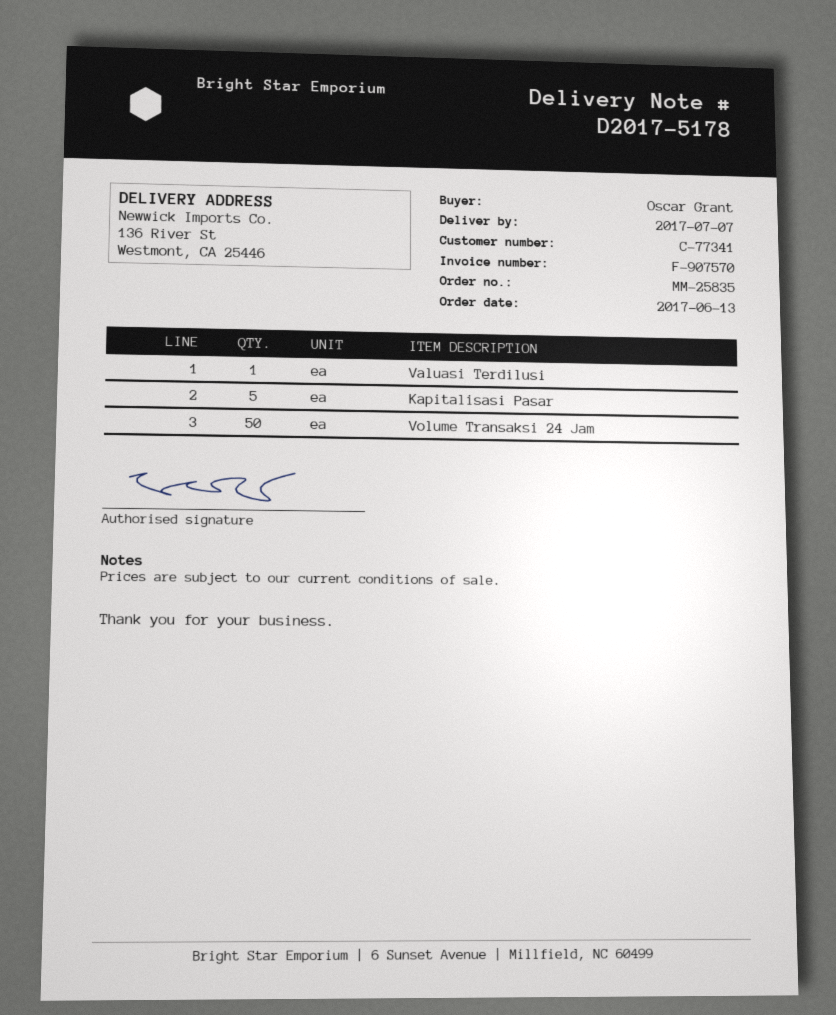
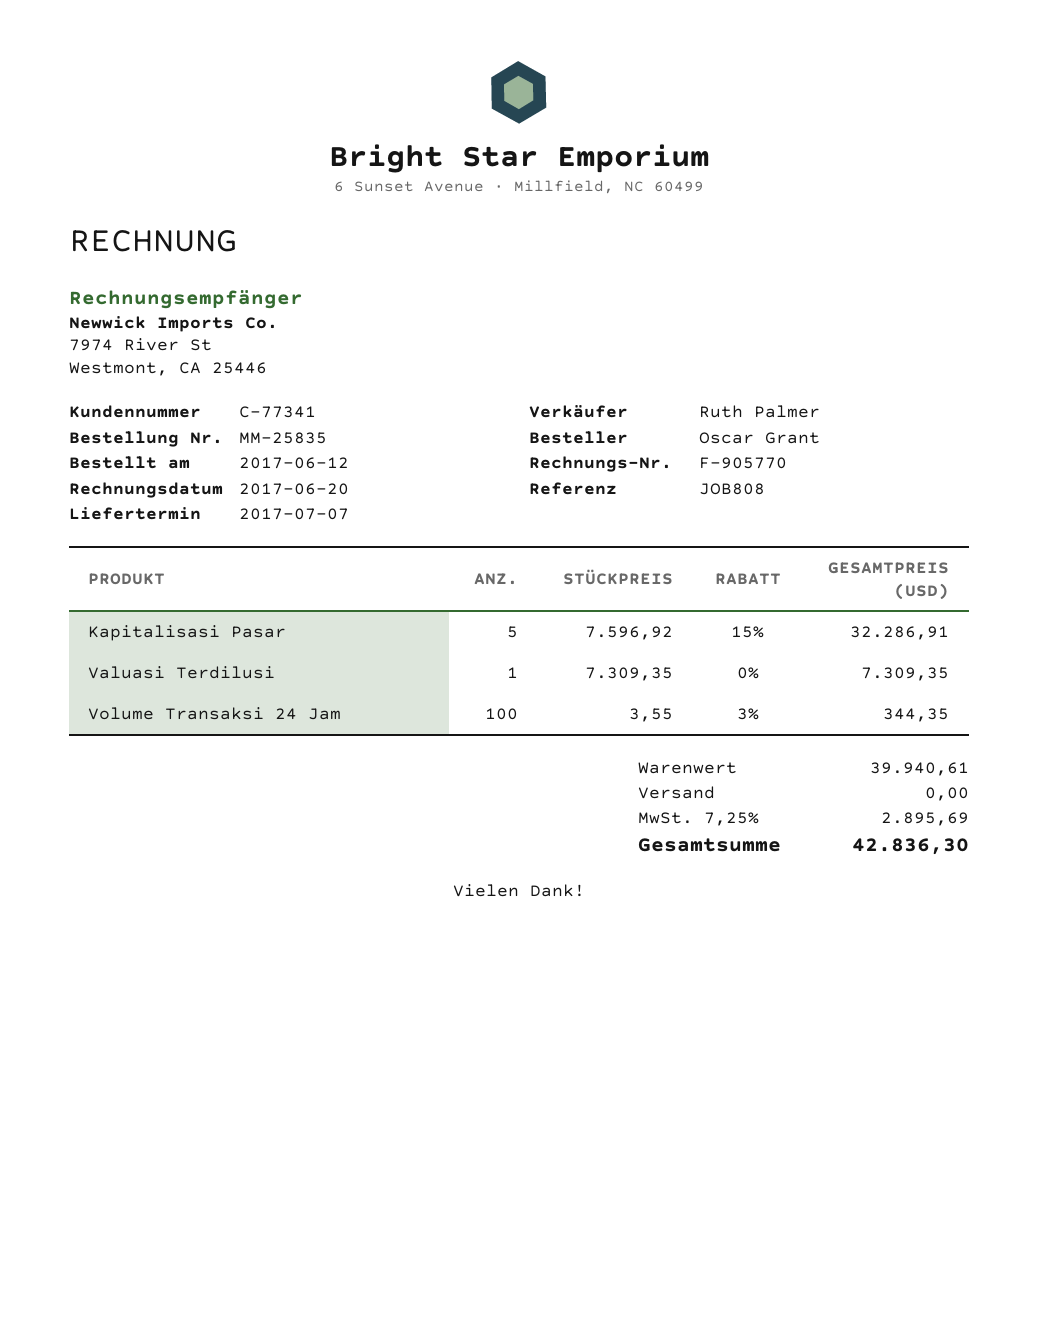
order date: 2017-06-13 -> 2017-06-12
invoice number: F-907570 -> F-905770
Volume Transaksi 24 Jam: 50 -> 100

